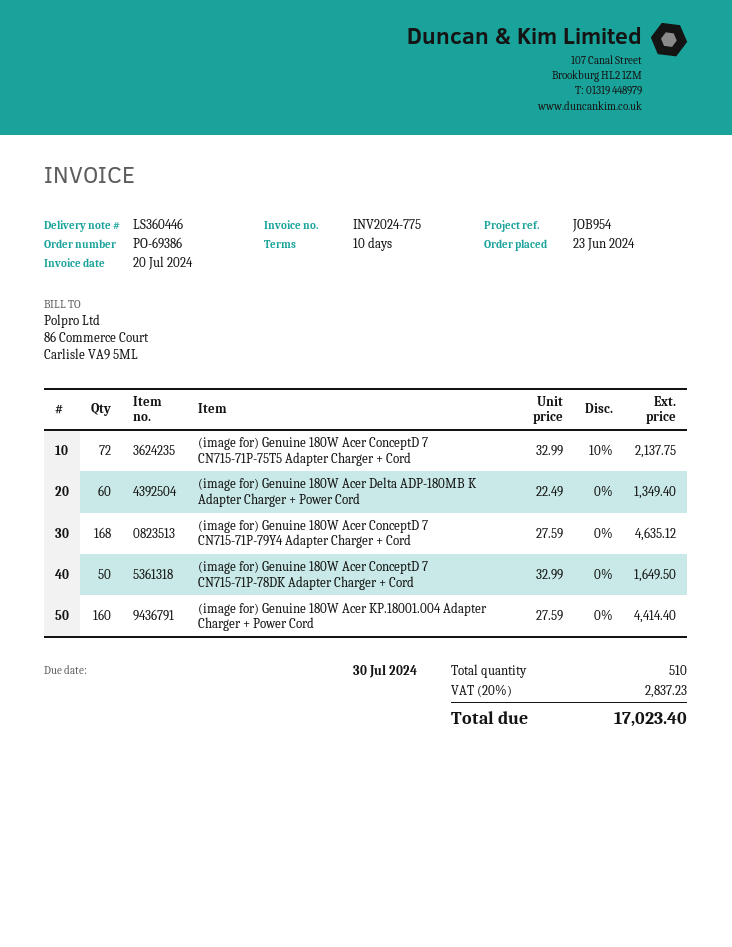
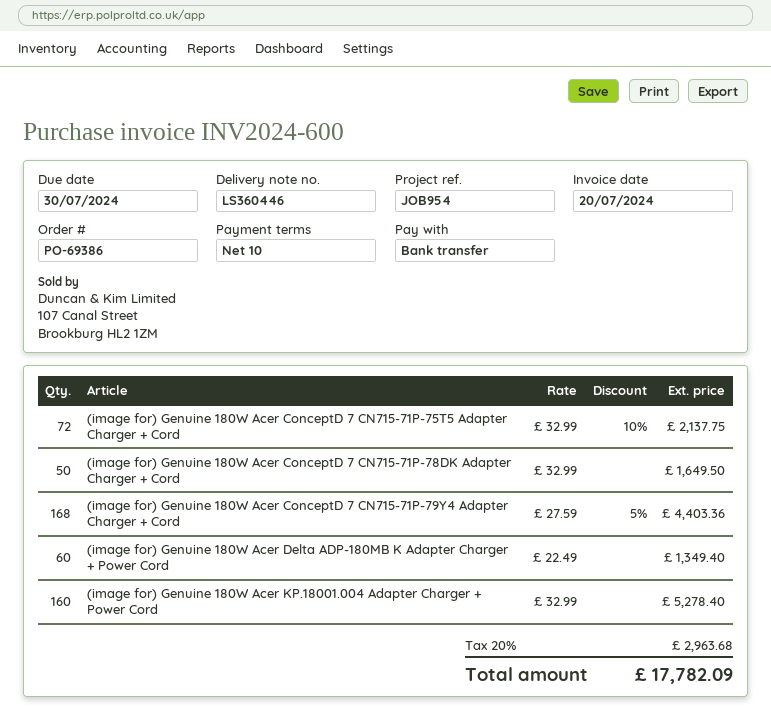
invoice number: INV2024-775 -> INV2024-600
(image for) Genuine 180W Acer ConceptD 7 CN715-71P-79Y4 Adapter Charger + Cord: 168 x 27.59 = 4635.12 -> 168 x 27.59 - 5% = 4403.36
(image for) Genuine 180W Acer KP.18001.004 Adapter Charger + Power Cord: 160 x 27.59 = 4414.40 -> 160 x 32.99 = 5278.40
tax: 20% = 2837.23 -> 20% = 2963.68
total: 17023.40 -> 17782.09

